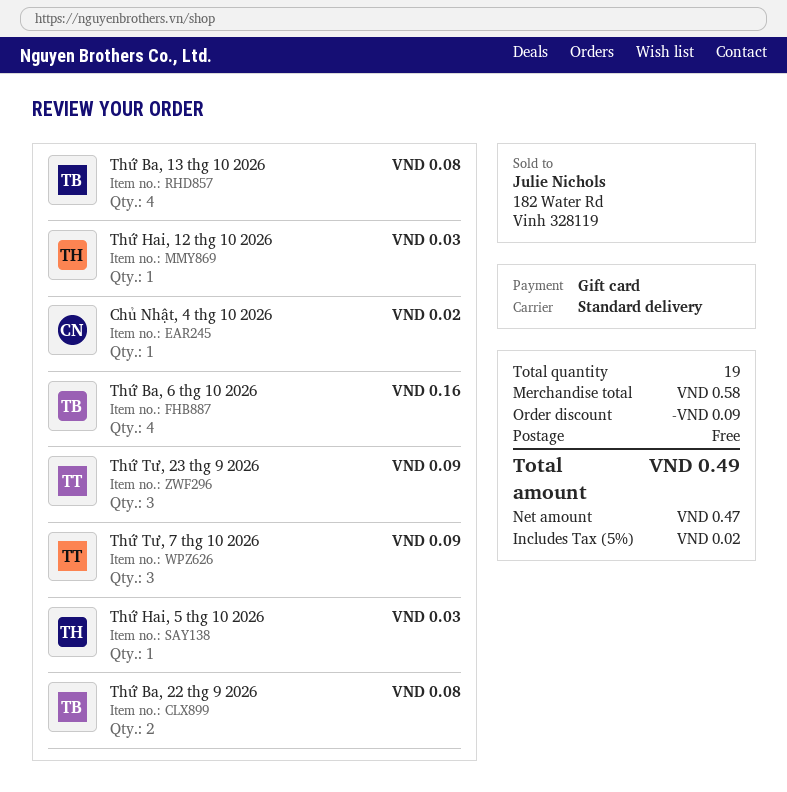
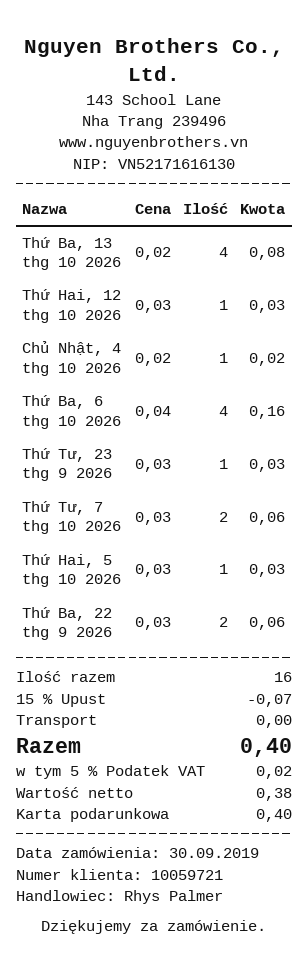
Thứ Tư, 23 thg 9 2026: 3 for 0.09 -> 1 for 0.03
Thứ Tư, 7 thg 10 2026: 3 for 0.09 -> 2 for 0.06
Thứ Ba, 22 thg 9 2026: 2 for 0.08 -> 2 for 0.06
total quantity: 19 -> 16
discount: 0.09 -> 0.07
net: 0.47 -> 0.38
total: 0.49 -> 0.40

